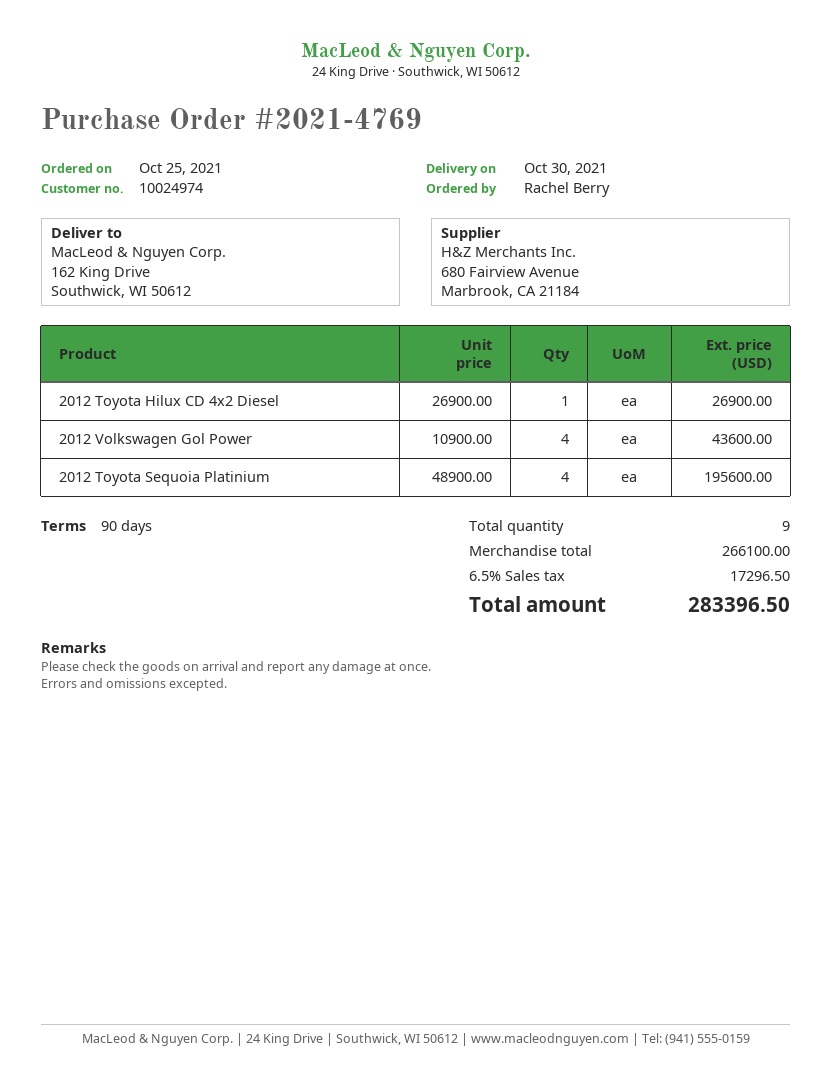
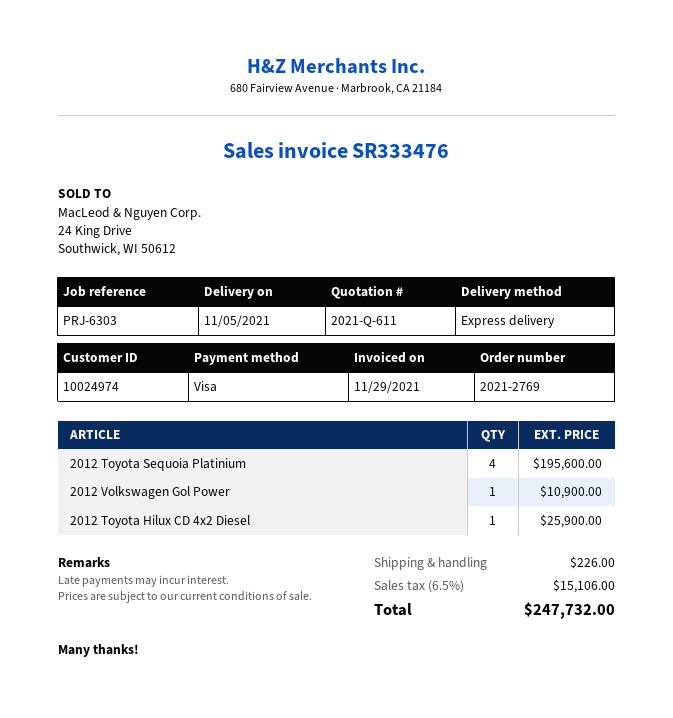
order number: 2021-4769 -> 2021-2769
delivery date: 2021-10-30 -> 2021-11-05
2012 Toyota Hilux CD 4x2 Diesel: 1 for 26900.00 -> 1 for 25900.00
2012 Volkswagen Gol Power: 4 for 43600.00 -> 1 for 10900.00
shipping: none -> 226.00
tax: 6.5% = 17296.50 -> 6.5% = 15106.00
total: 283396.50 -> 247732.00

